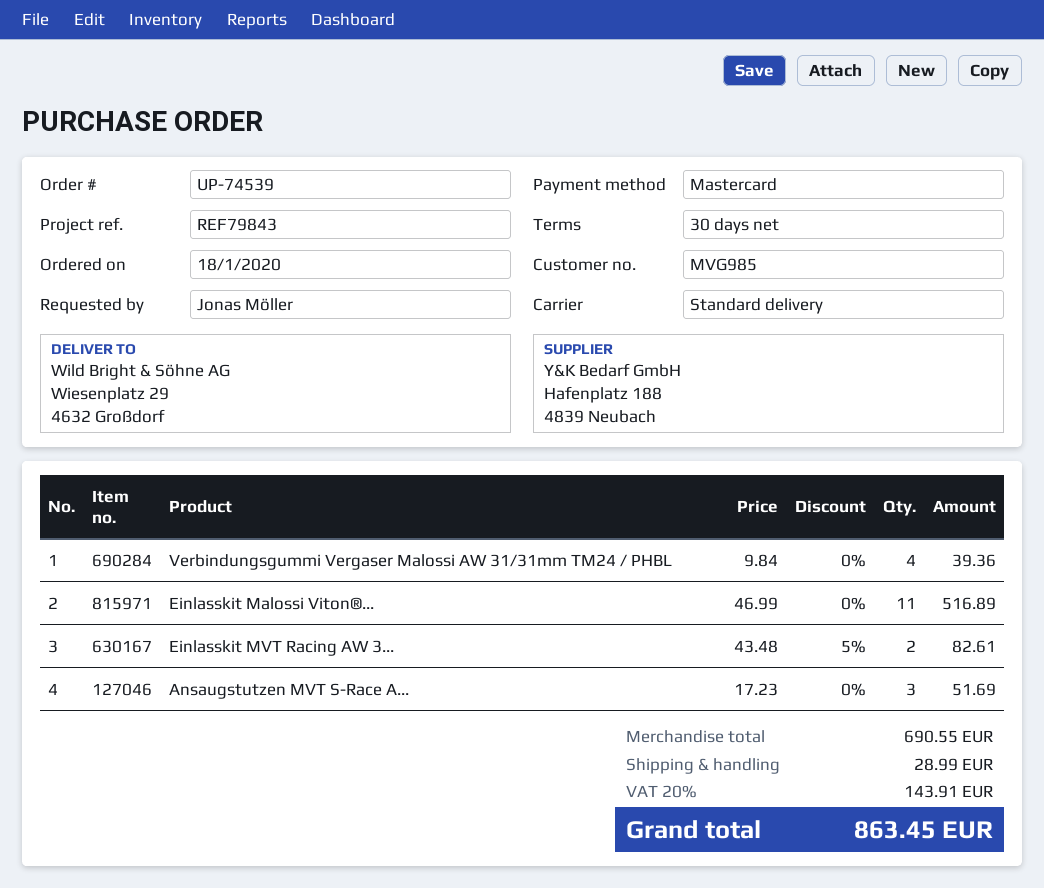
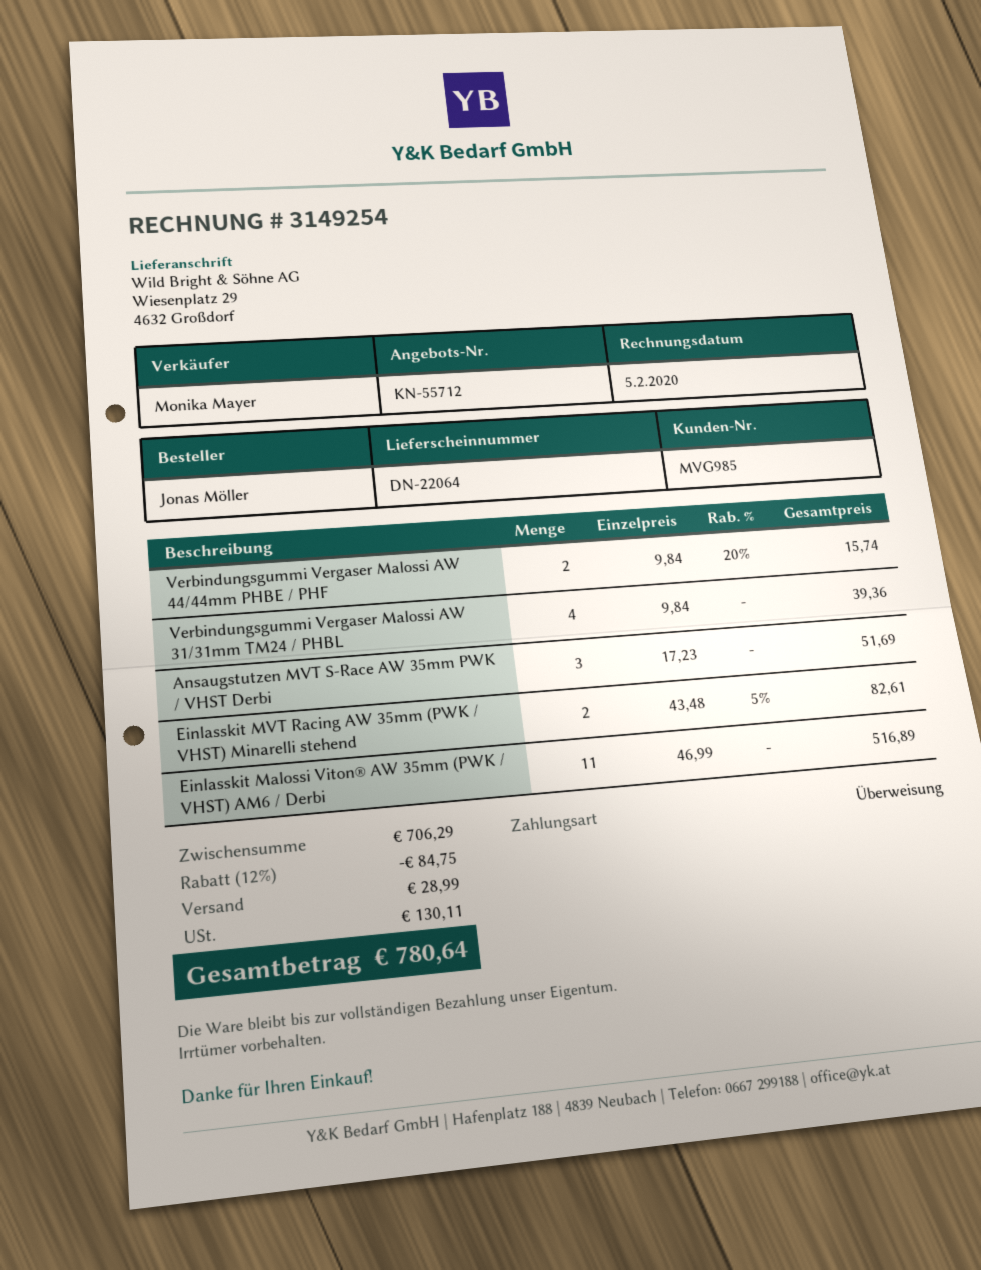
payment method: Mastercard -> bank transfer
Verbindungsgummi Vergaser Malossi AW 44/44mm PHBE / PHF: none -> 2 x 9.84 - 20% = 15.74
subtotal: 690.55 -> 706.29
discount: none -> 12% = 84.75
tax: 143.91 -> 130.11
total: 863.45 -> 780.64

